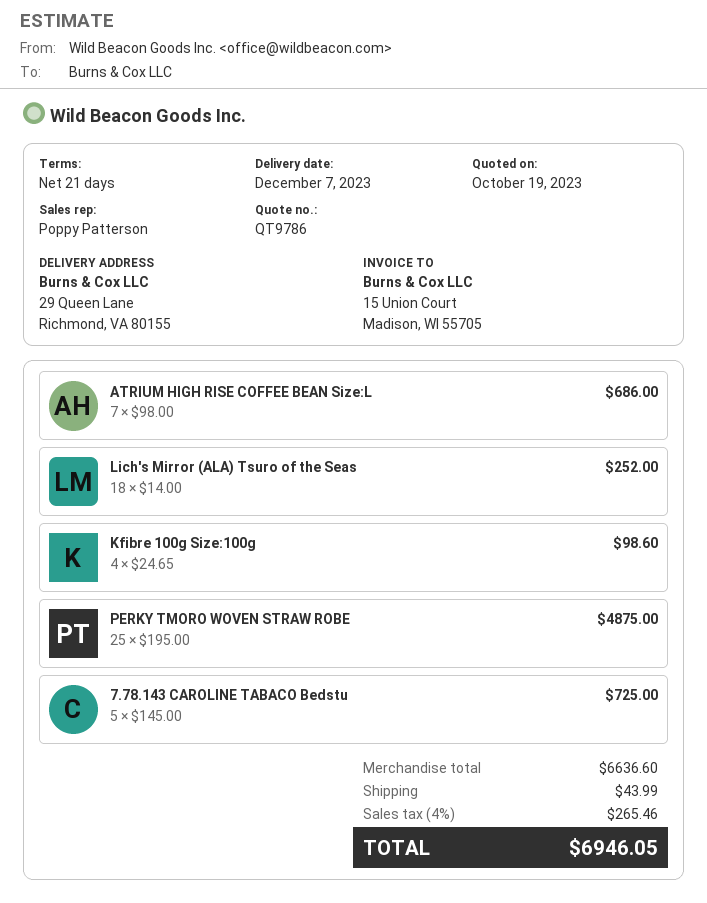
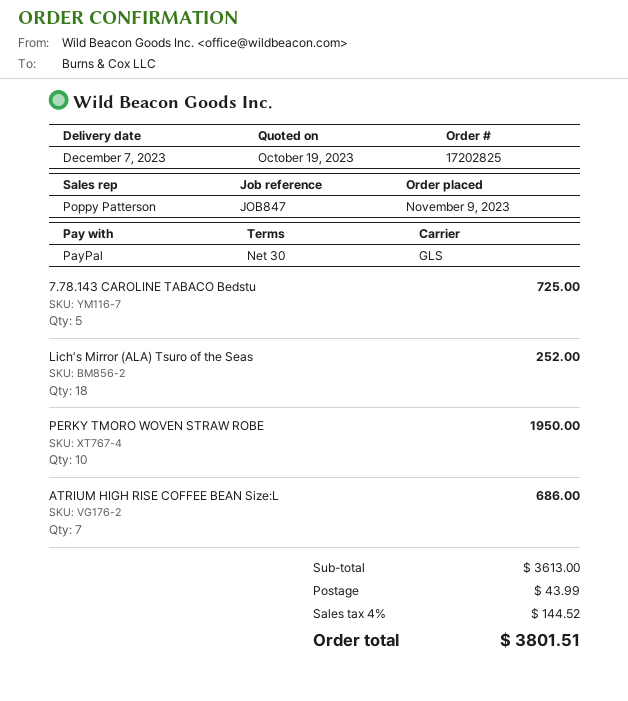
payment terms: 21 days -> 30 days
Kfibre 100g Size:100g: 4 for 98.60 -> none
PERKY TMORO WOVEN STRAW ROBE: 25 for 4875.00 -> 10 for 1950.00
subtotal: 6636.60 -> 3613.00
tax: 4% = 265.46 -> 4% = 144.52
total: 6946.05 -> 3801.51

